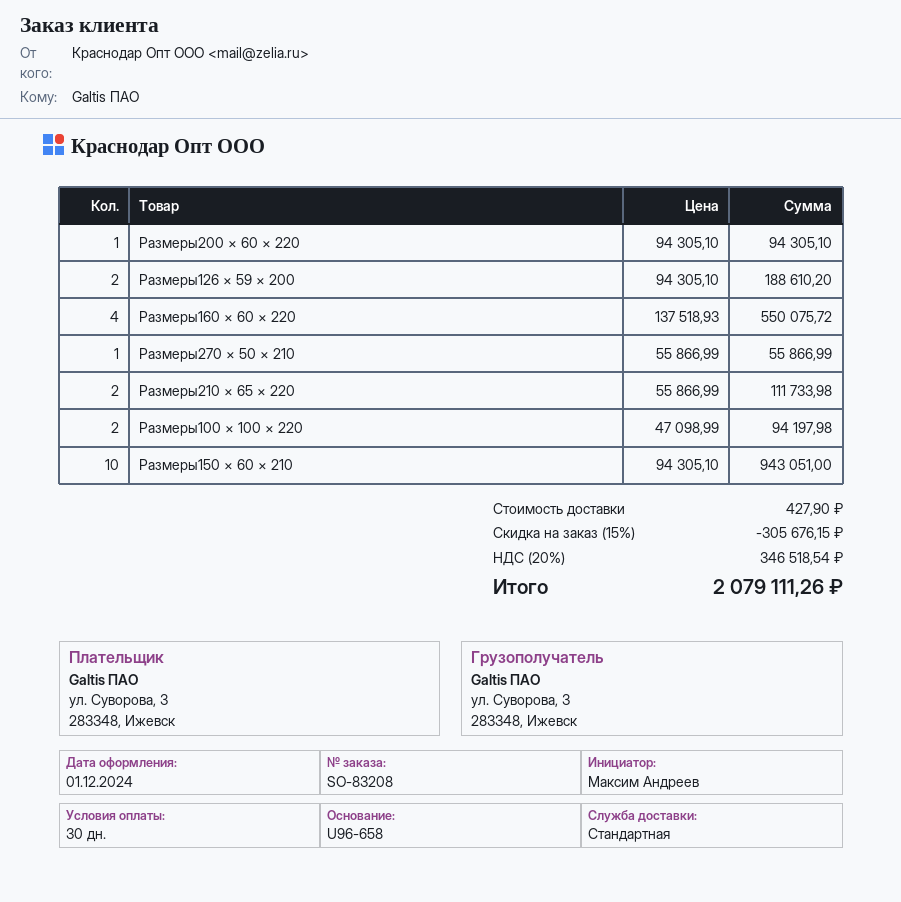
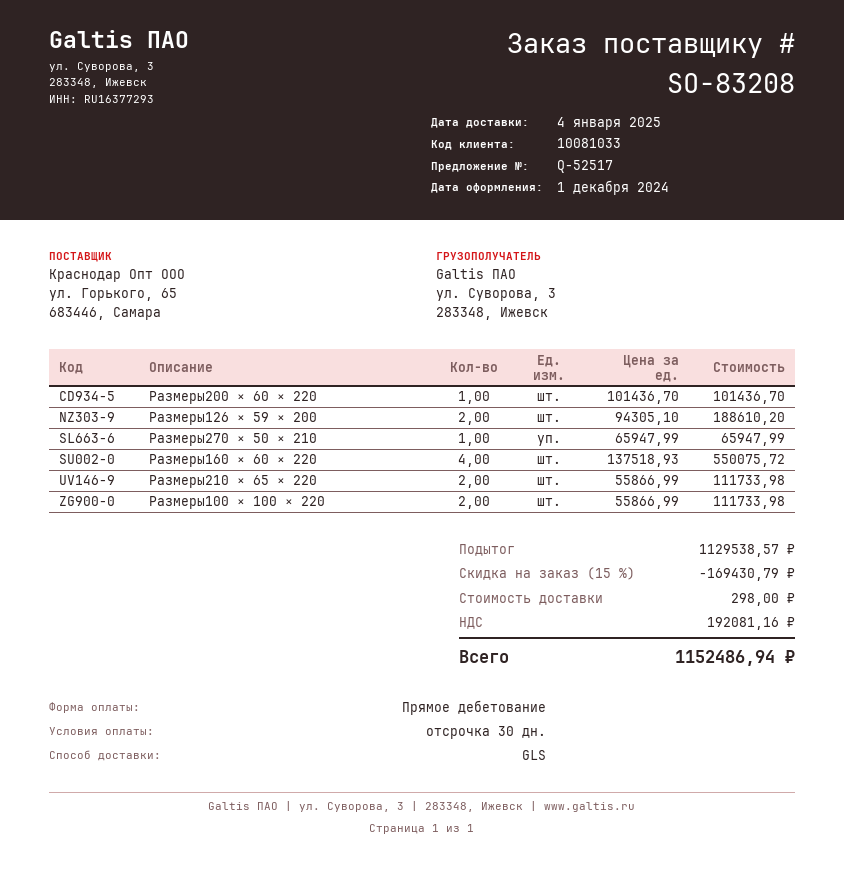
shipping method: standard -> GLS
Размеры200 × 60 × 220: 1 x 94305.10 = 94305.10 -> 1 x 101436.70 = 101436.70
Размеры270 × 50 × 210: 1 x 55866.99 = 55866.99 -> 1 x 65947.99 = 65947.99
Размеры100 × 100 × 220: 2 x 47098.99 = 94197.98 -> 2 x 55866.99 = 111733.98
Размеры150 × 60 × 210: 10 x 94305.10 = 943051.00 -> none
discount: 15% = 305676.15 -> 15% = 169430.79
shipping: 427.90 -> 298.00
tax: 346518.54 -> 192081.16
total: 2079111.26 -> 1152486.94

